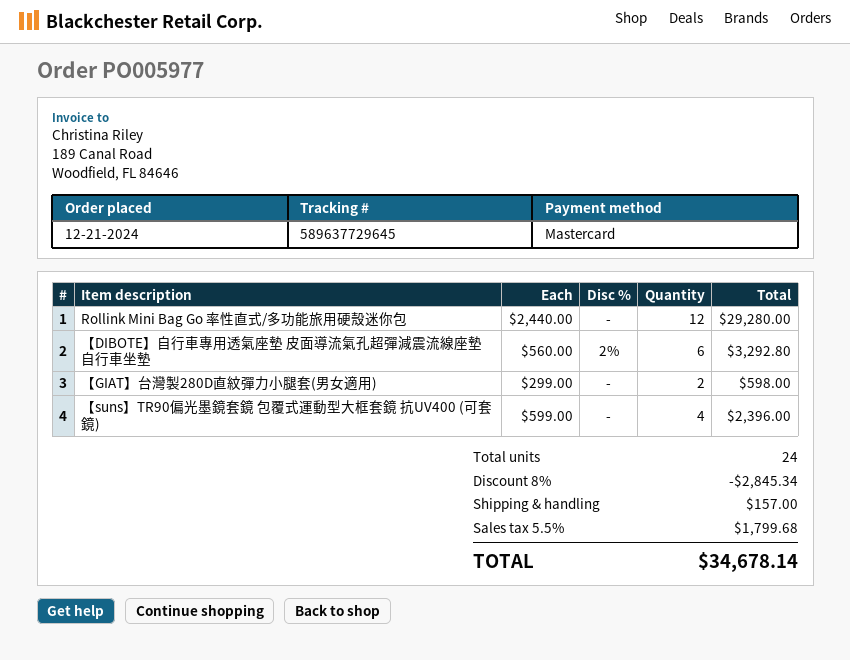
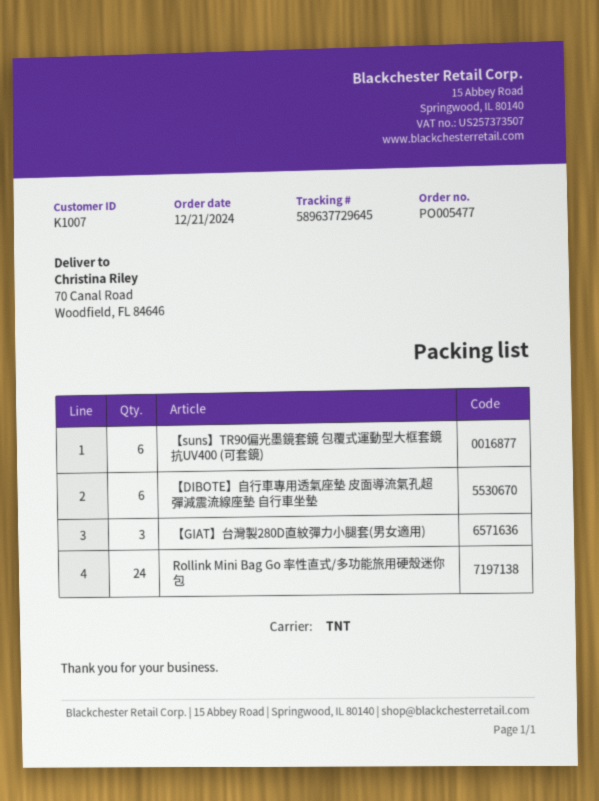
order number: PO005977 -> PO005477
Rollink Mini Bag Go 率性直式/多功能旅用硬殼迷你包: 12 -> 24
【GIAT】台灣製280D直紋彈力小腿套(男女適用): 2 -> 3
【suns】TR90偏光墨鏡套鏡 包覆式運動型大框套鏡 抗UV400 (可套鏡): 4 -> 6

